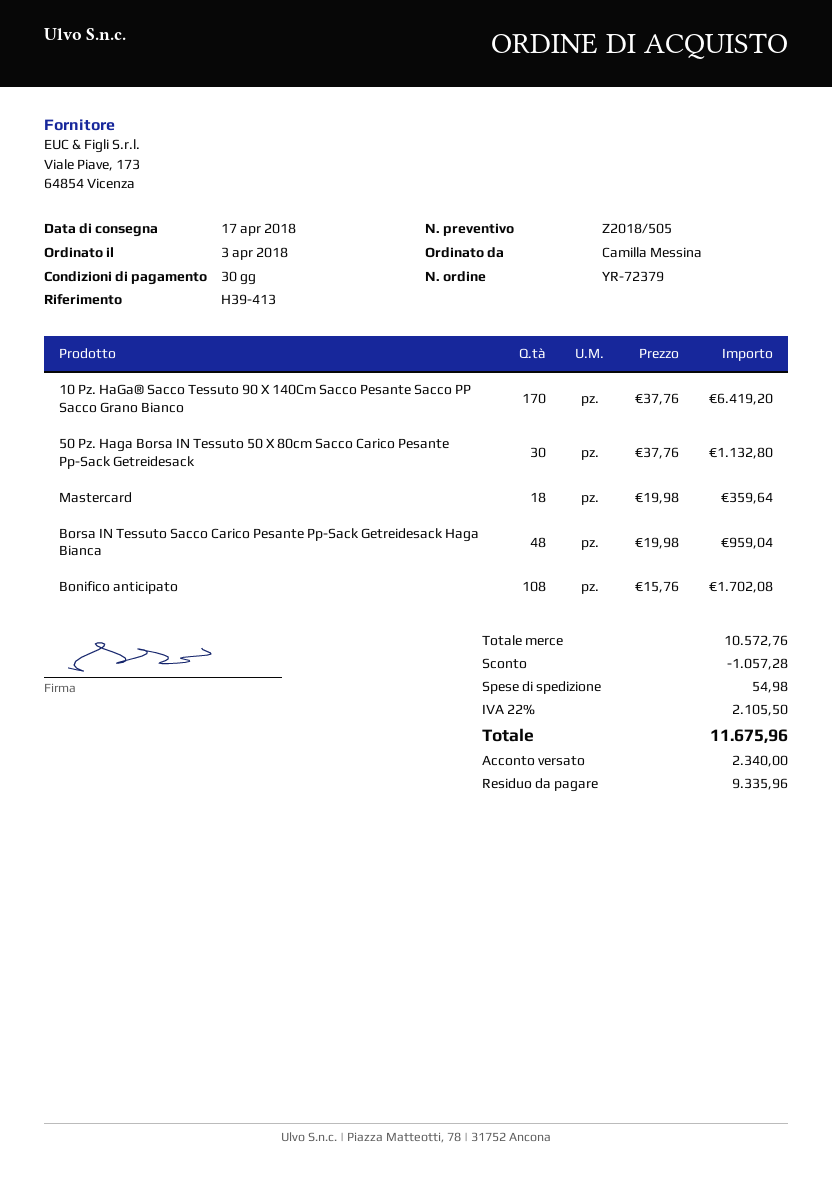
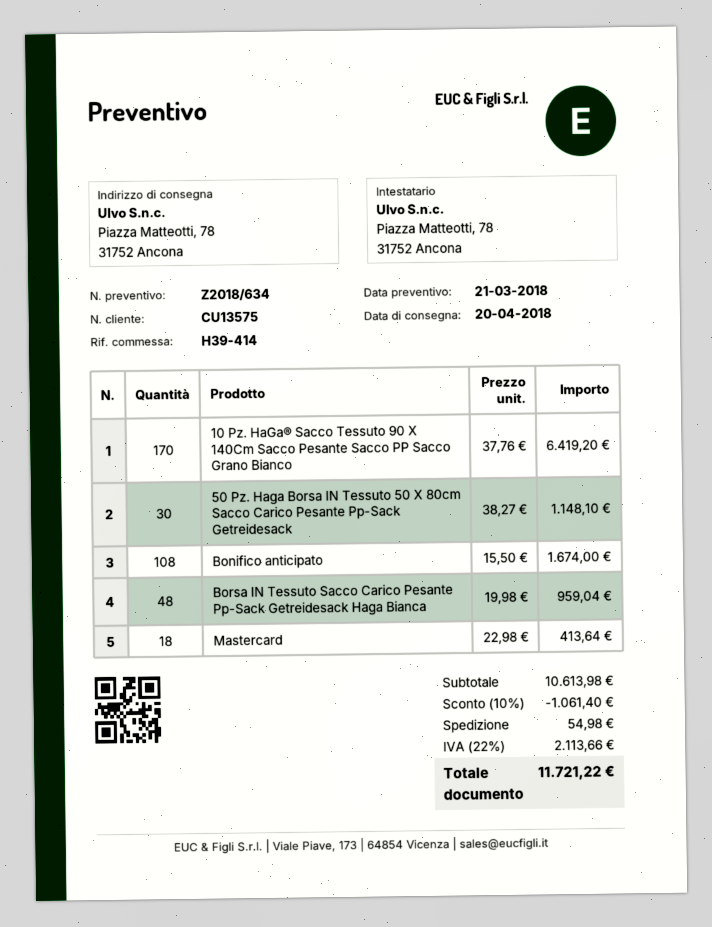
quote number: Z2018/505 -> Z2018/634
delivery date: 2018-04-17 -> 2018-04-20
reference: H39-413 -> H39-414
50 Pz. Haga Borsa IN Tessuto 50 X 80cm Sacco Carico Pesante Pp-Sack Getreidesack: 30 x 37.76 = 1132.80 -> 30 x 38.27 = 1148.10
Mastercard: 18 x 19.98 = 359.64 -> 18 x 22.98 = 413.64
Bonifico anticipato: 108 x 15.76 = 1702.08 -> 108 x 15.50 = 1674.00
subtotal: 10572.76 -> 10613.98
discount: 1057.28 -> 1061.40
tax: 22% = 2105.50 -> 22% = 2113.66
total: 11675.96 -> 11721.22

